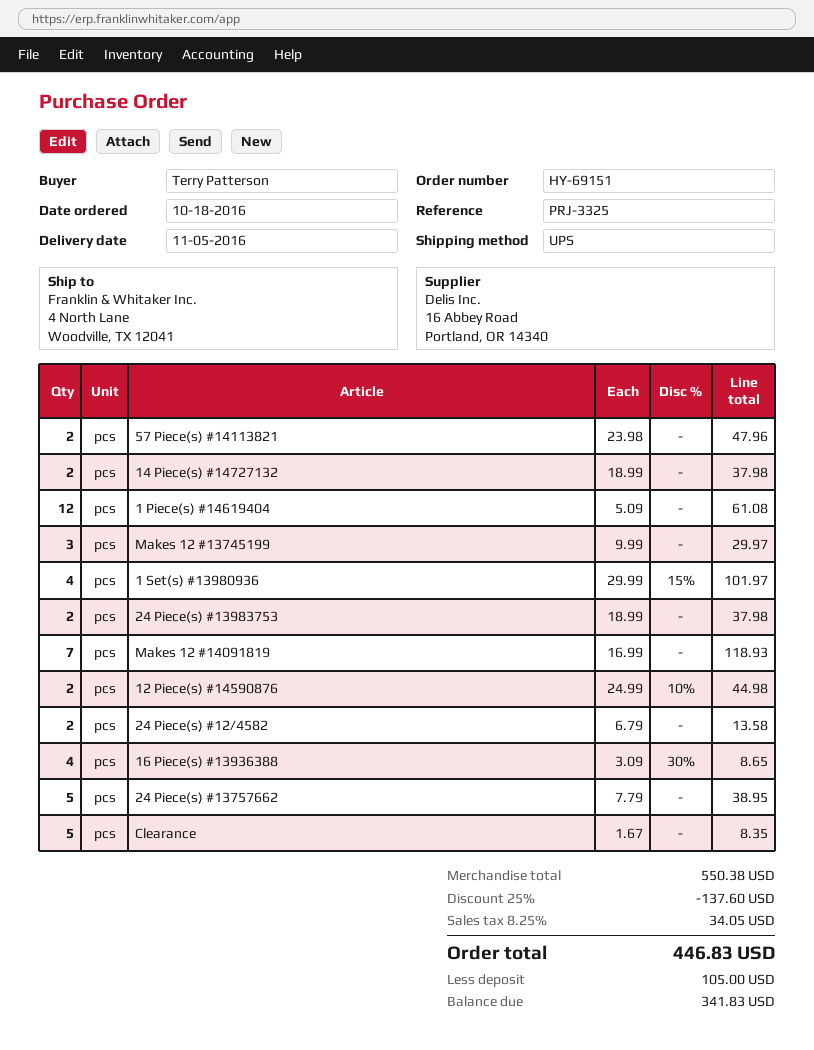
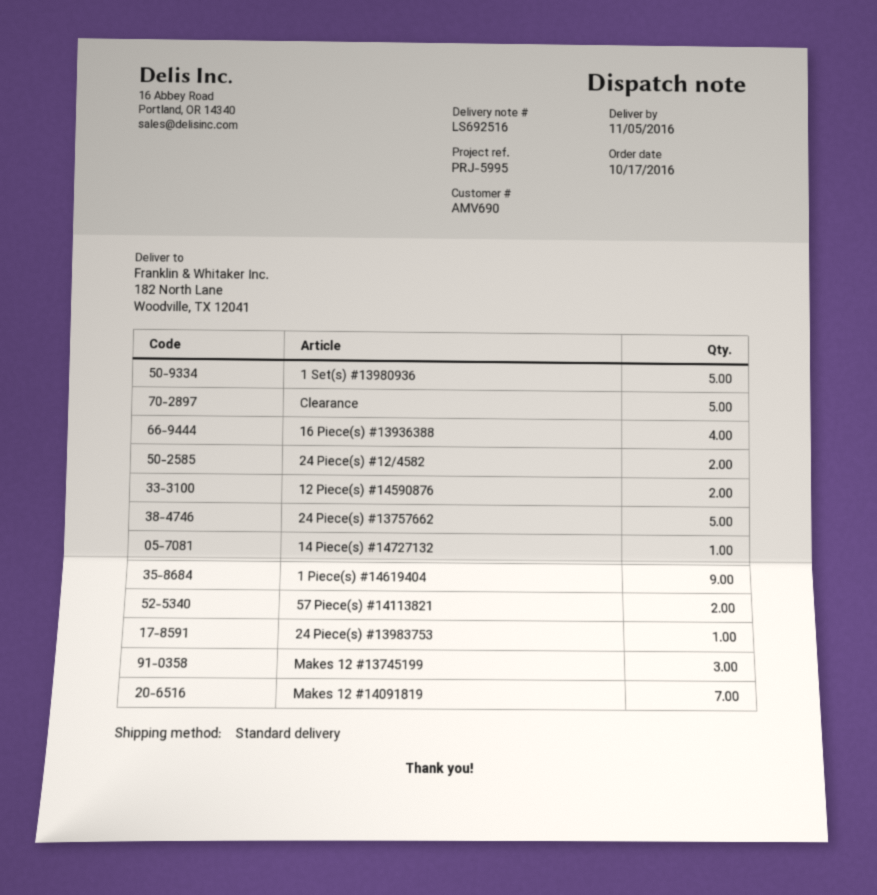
order date: 2016-10-18 -> 2016-10-17
reference: PRJ-3325 -> PRJ-5995
shipping method: UPS -> standard
ship to: 4 North Lane, Woodville, TX 12041 -> 182 North Lane, Woodville, TX 12041
14 Piece(s) #14727132: 2 -> 1
1 Piece(s) #14619404: 12 -> 9
1 Set(s) #13980936: 4 -> 5
24 Piece(s) #13983753: 2 -> 1

